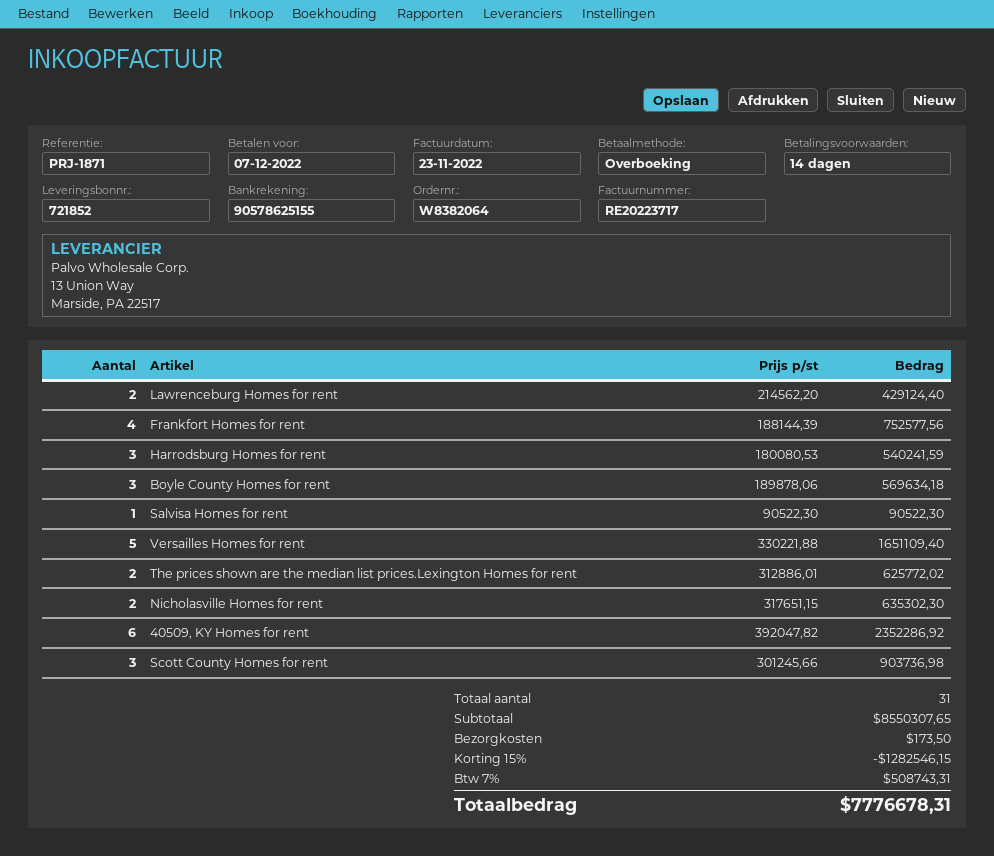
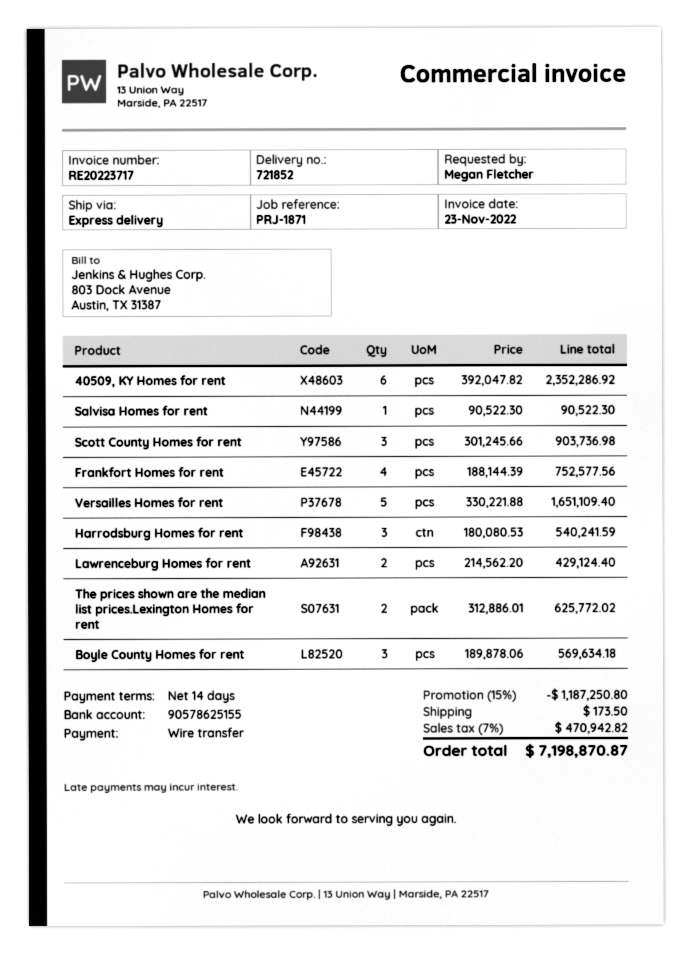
Nicholasville Homes for rent: 2 x 317651.15 = 635302.30 -> none
discount: 15% = 1282546.15 -> 15% = 1187250.80
tax: 7% = 508743.31 -> 7% = 470942.82
total: 7776678.31 -> 7198870.87

